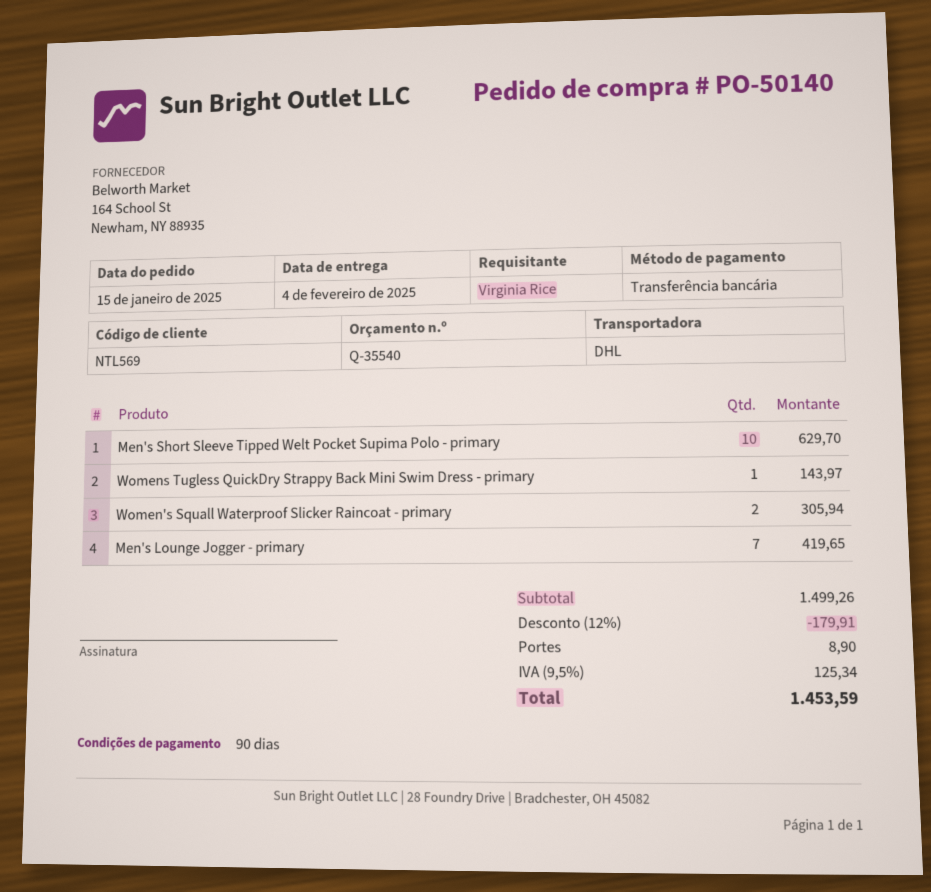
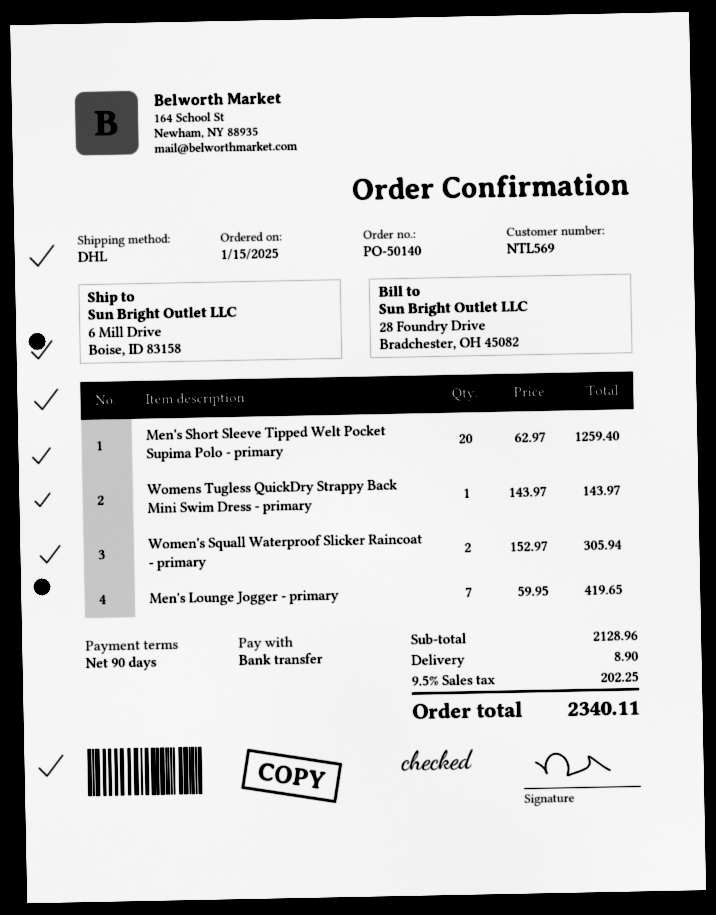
Men's Short Sleeve Tipped Welt Pocket Supima Polo - primary: 10 for 629.70 -> 20 for 1259.40
subtotal: 1499.26 -> 2128.96
discount: 12% = 179.91 -> none
tax: 9.5% = 125.34 -> 9.5% = 202.25
total: 1453.59 -> 2340.11

